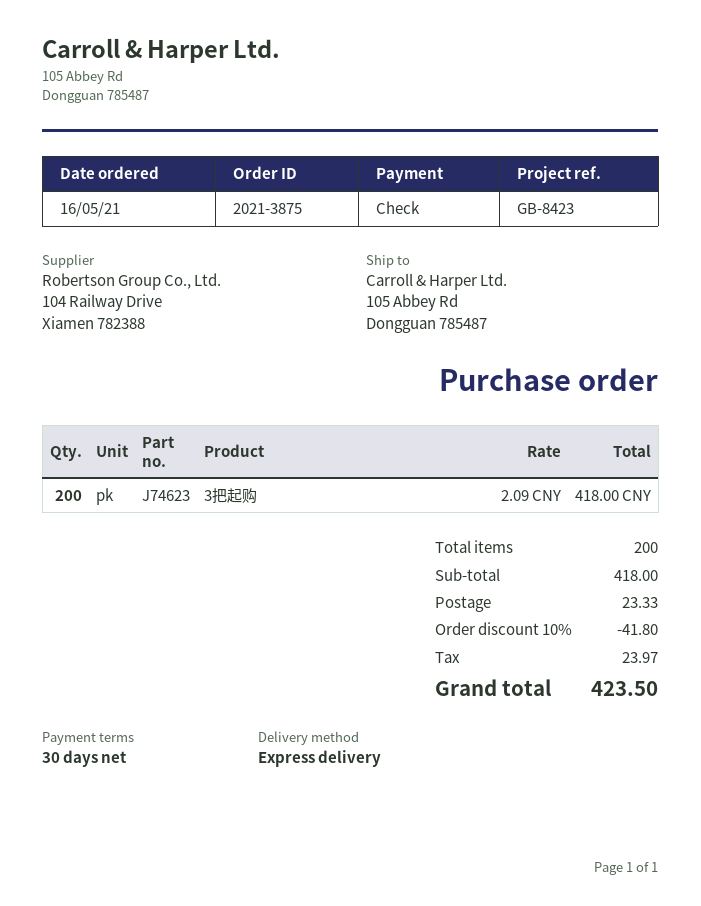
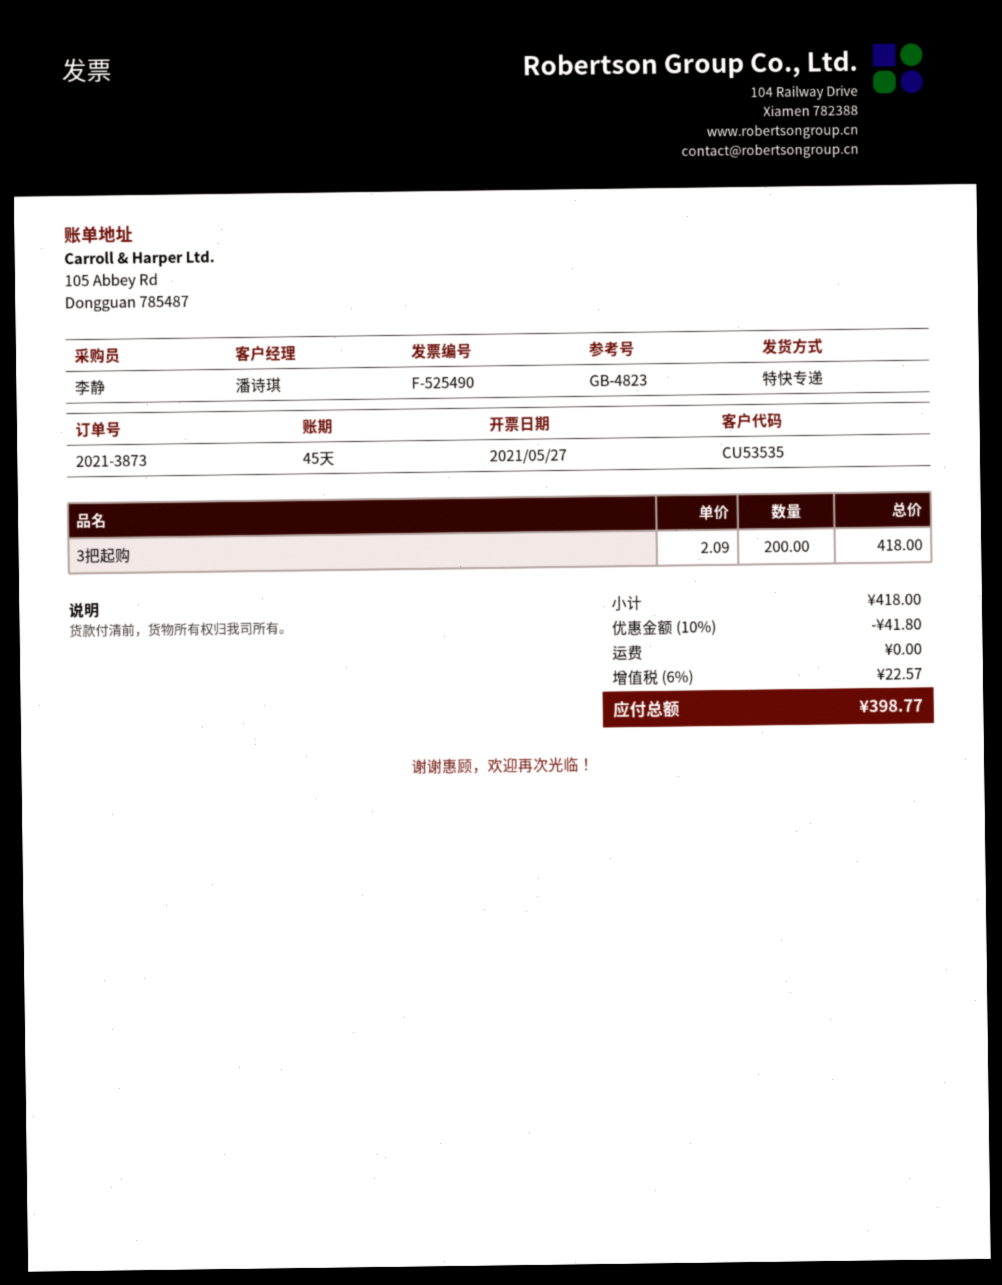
order number: 2021-3875 -> 2021-3873
payment terms: 30 days -> 45 days
reference: GB-8423 -> GB-4823
shipping: 23.33 -> 0.00
tax: 23.97 -> 22.57
total: 423.50 -> 398.77

